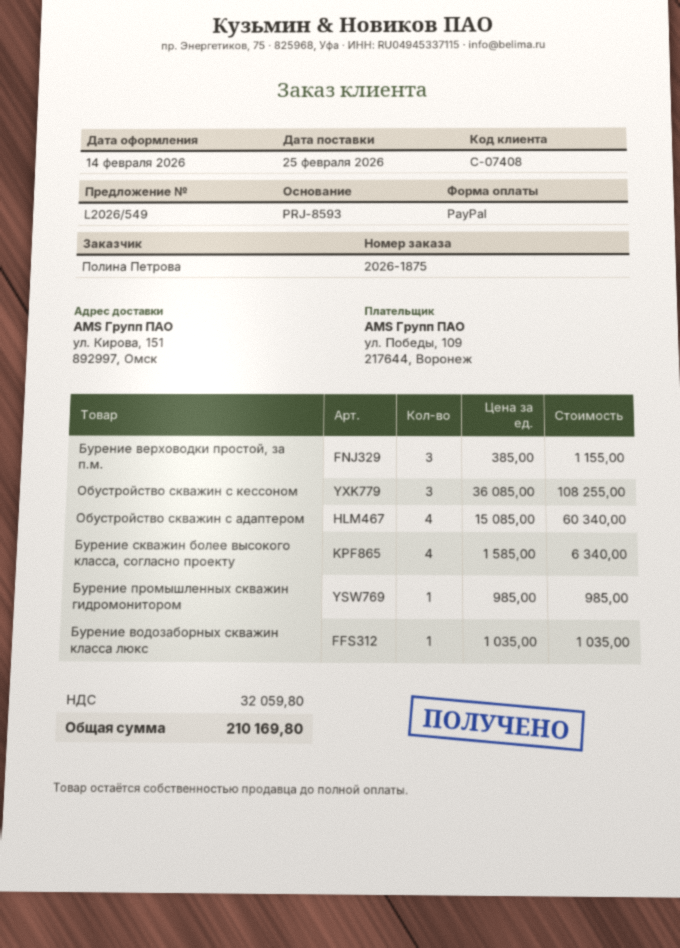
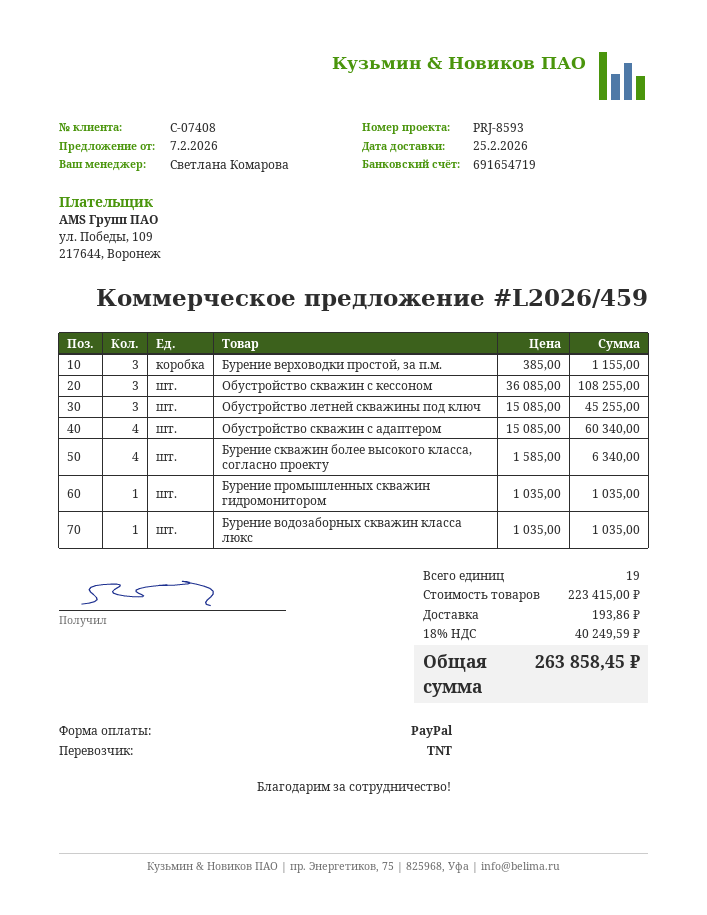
quote number: L2026/549 -> L2026/459
Бурение промышленных скважин гидромонитором: 1 x 985.00 = 985.00 -> 1 x 1035.00 = 1035.00
Обустройство летней скважины под ключ: none -> 3 x 15085.00 = 45255.00
shipping: none -> 193.86
tax: 32059.80 -> 40249.59
total: 210169.80 -> 263858.45

